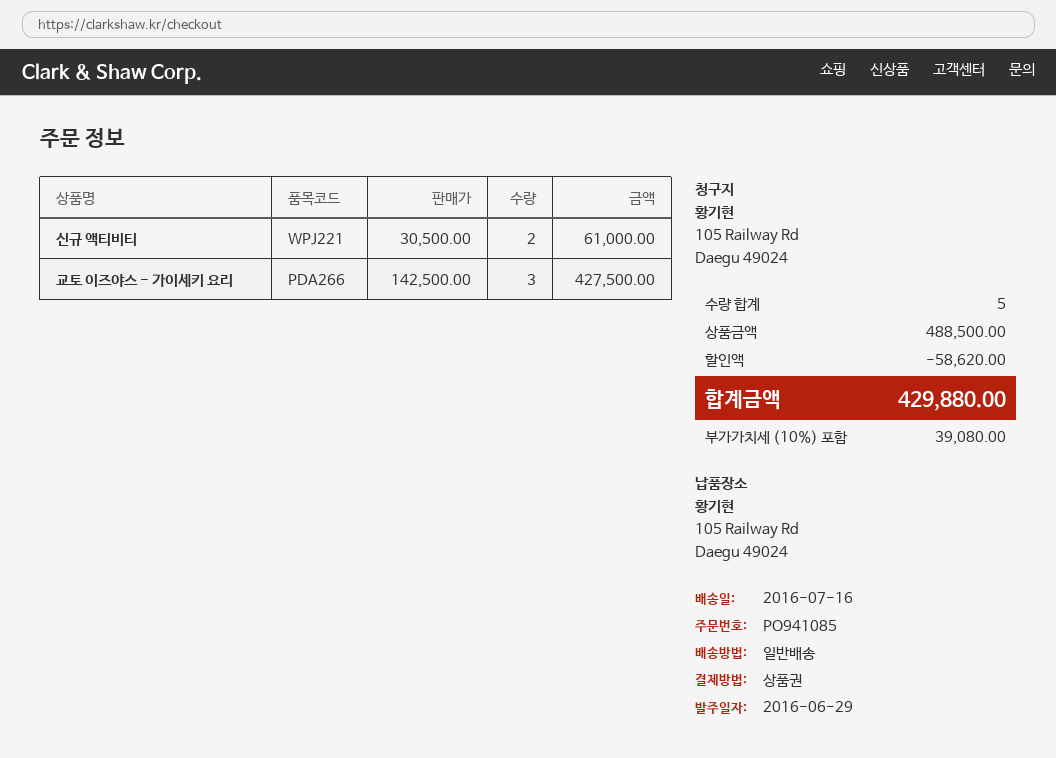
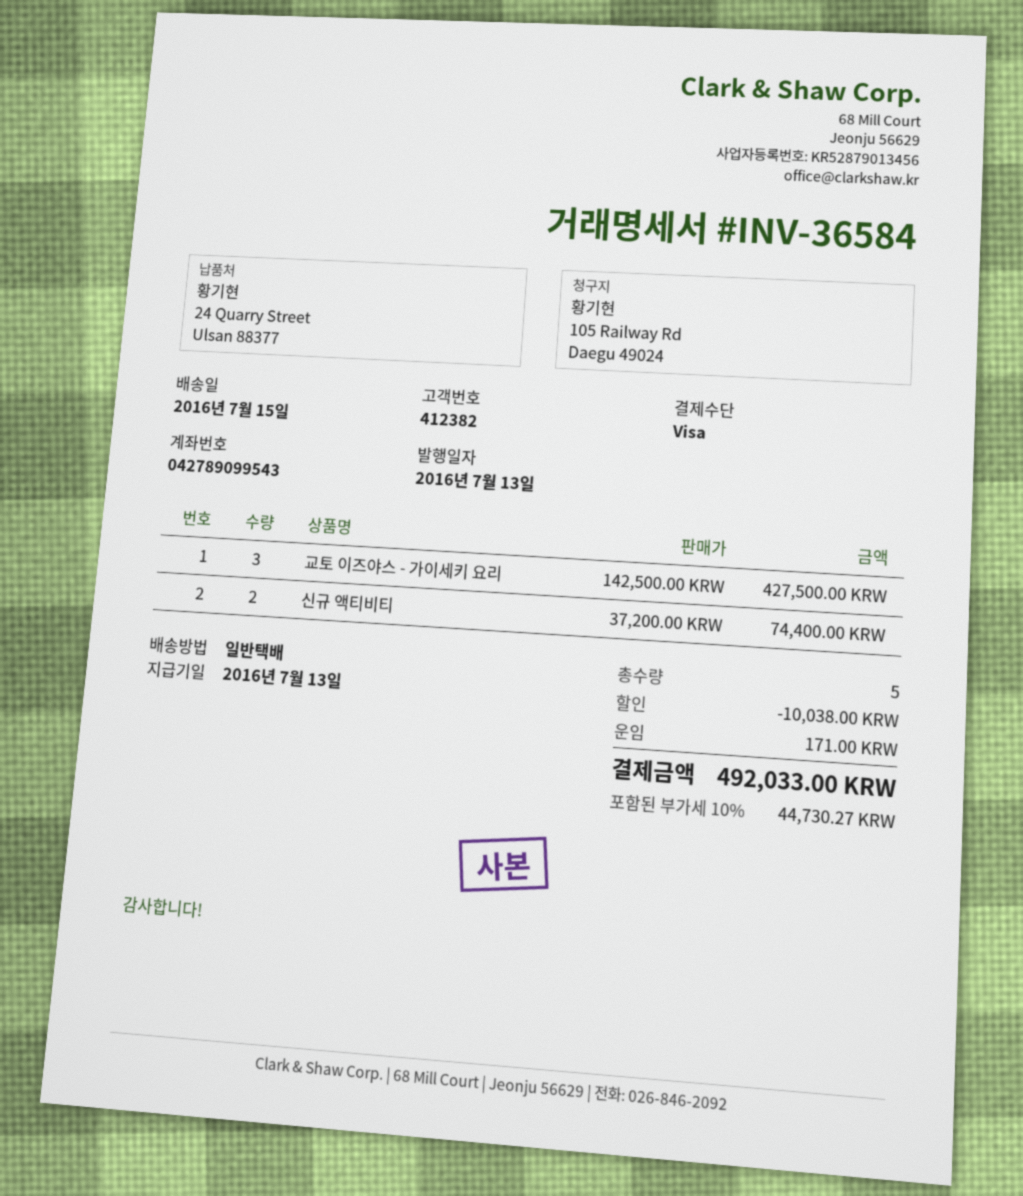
delivery date: 2016-07-16 -> 2016-07-15
payment method: gift card -> Visa
ship to: 105 Railway Rd, Daegu 49024 -> 24 Quarry Street, Ulsan 88377
신규 액티비티: 2 x 30500.00 = 61000.00 -> 2 x 37200.00 = 74400.00
discount: 58620.00 -> 10038.00
shipping: none -> 171.00
tax: 10% = 39080.00 -> 10% = 44730.27
total: 429880.00 -> 492033.00

